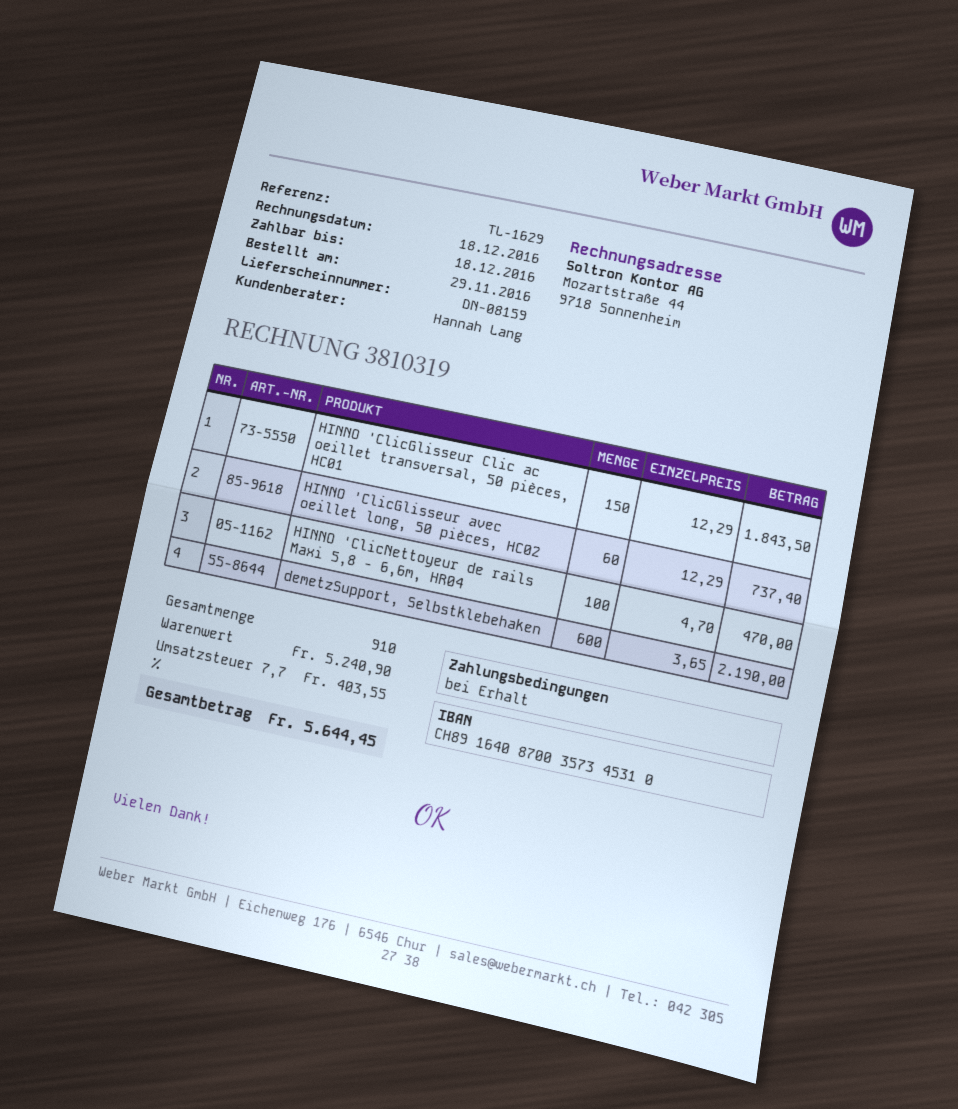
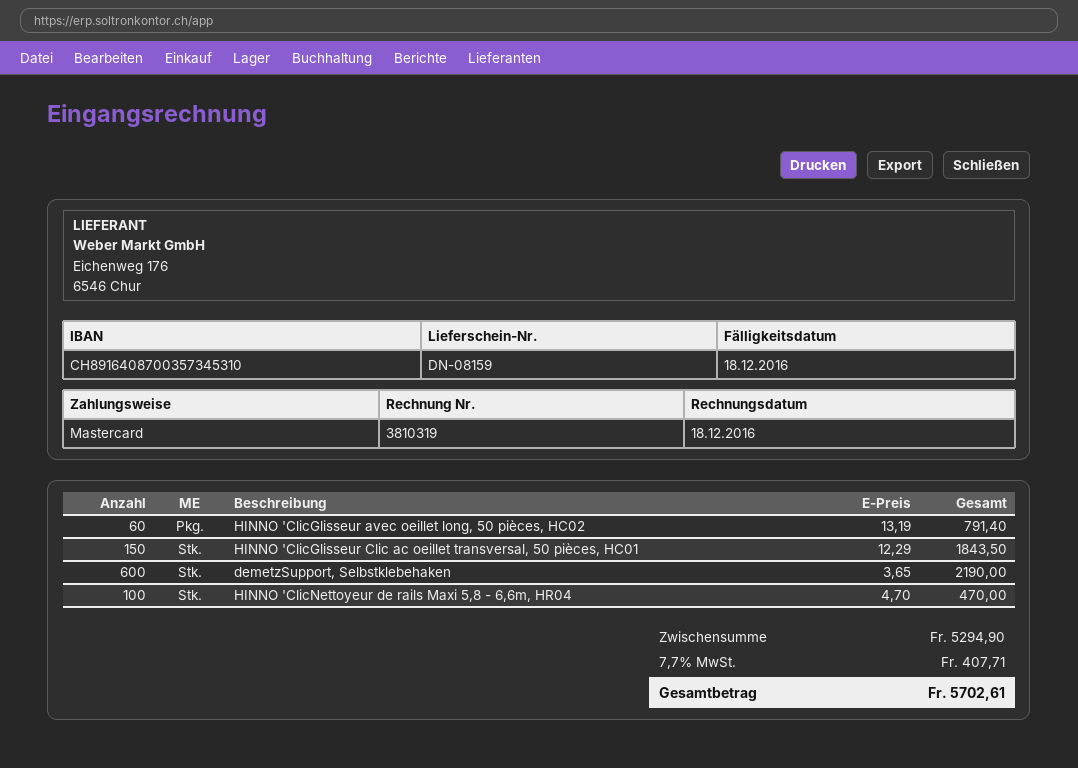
HINNO 'ClicGlisseur avec oeillet long, 50 pièces, HC02: 60 x 12.29 = 737.40 -> 60 x 13.19 = 791.40
subtotal: 5240.90 -> 5294.90
tax: 7.7% = 403.55 -> 7.7% = 407.71
total: 5644.45 -> 5702.61

